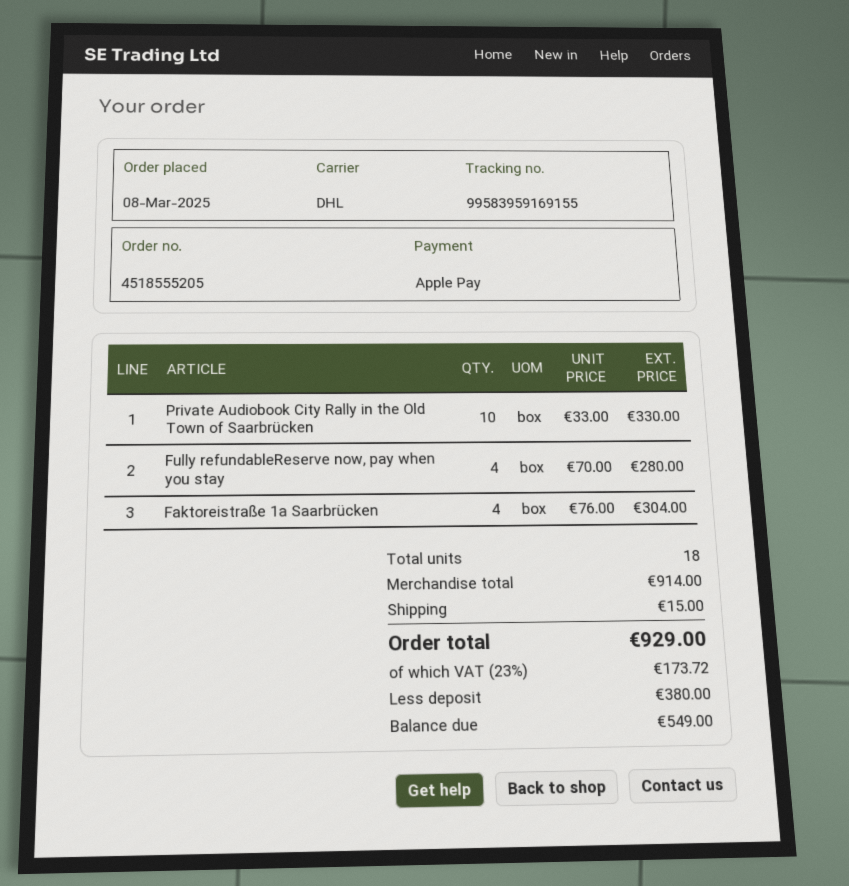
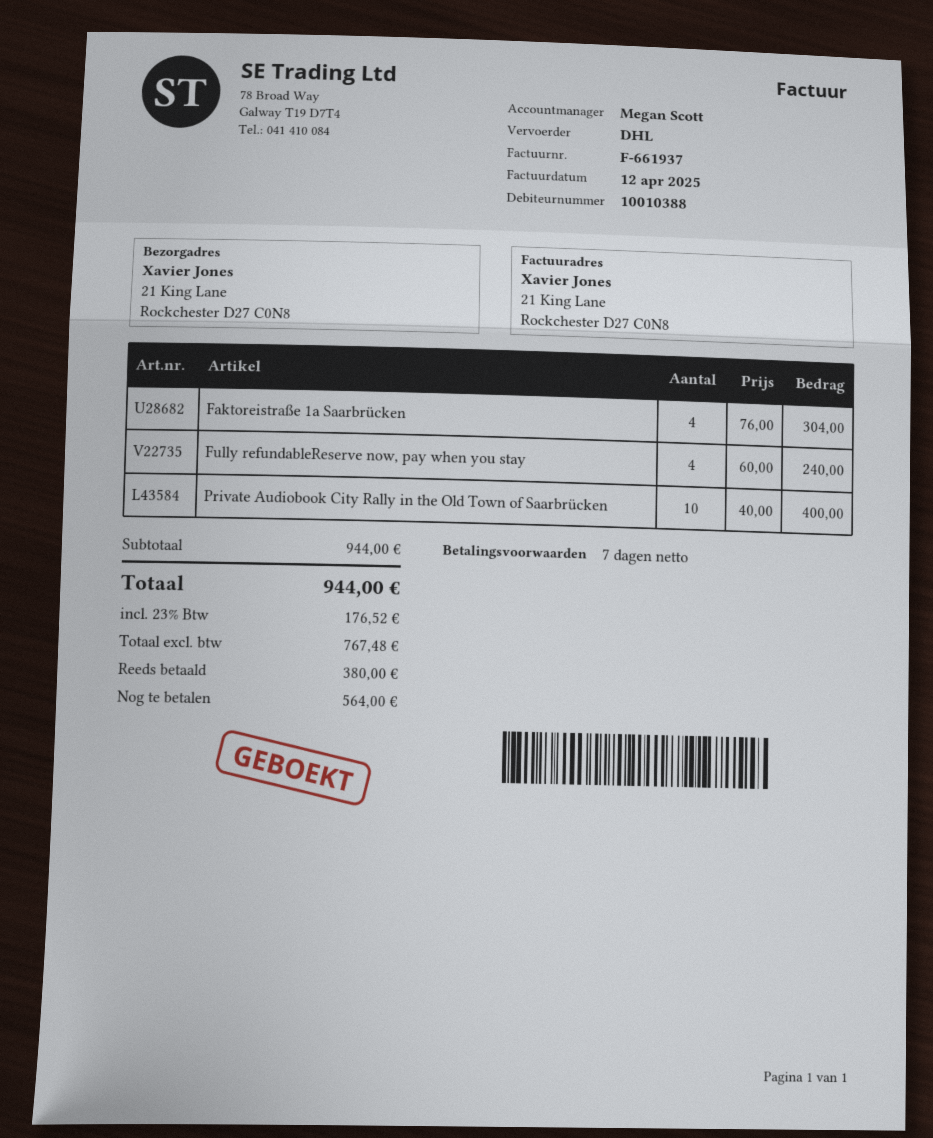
Private Audiobook City Rally in the Old Town of Saarbrücken: 10 x 33.00 = 330.00 -> 10 x 40.00 = 400.00
Fully refundableReserve now, pay when you stay: 4 x 70.00 = 280.00 -> 4 x 60.00 = 240.00
subtotal: 914.00 -> 944.00
shipping: 15.00 -> none
tax: 23% = 173.72 -> 23% = 176.52
total: 929.00 -> 944.00
balance: 549.00 -> 564.00

